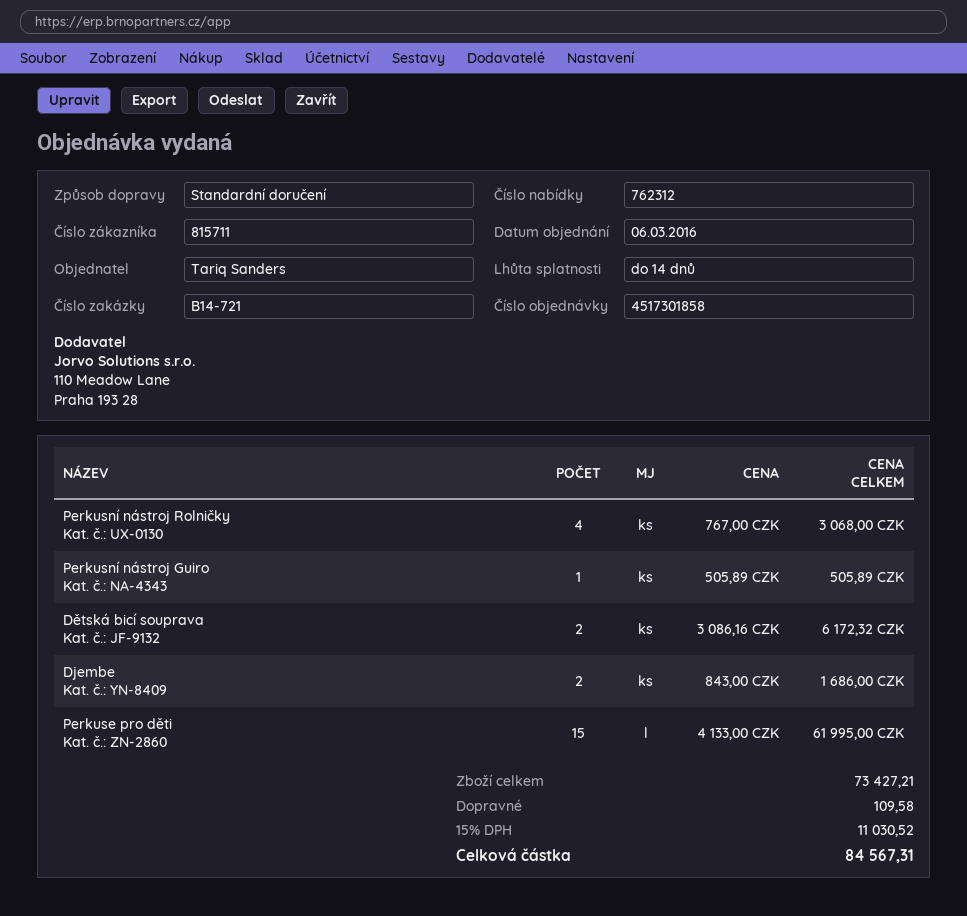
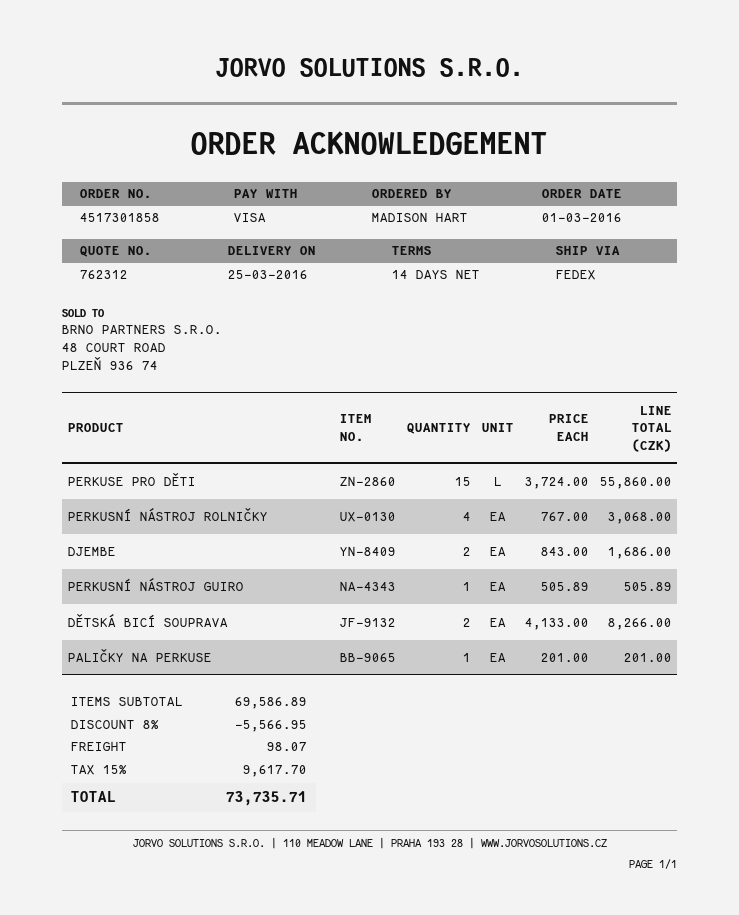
order date: 2016-03-06 -> 2016-03-01
ordered by: Tariq Sanders -> MADISON HART
shipping method: standard -> FedEx
Dětská bicí souprava: 2 x 3086.16 = 6172.32 -> 2 x 4133.00 = 8266.00
Perkuse pro děti: 15 x 4133.00 = 61995.00 -> 15 x 3724.00 = 55860.00
PALIČKY NA PERKUSE: none -> 1 x 201.00 = 201.00
subtotal: 73427.21 -> 69586.89
discount: none -> 8% = 5566.95
shipping: 109.58 -> 98.07
tax: 15% = 11030.52 -> 15% = 9617.70
total: 84567.31 -> 73735.71

